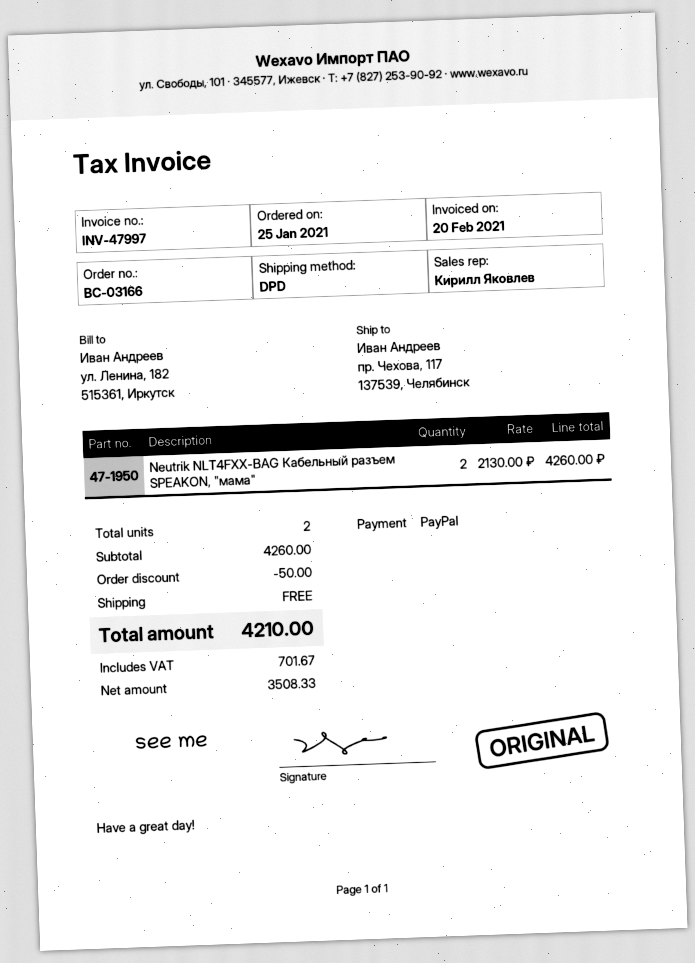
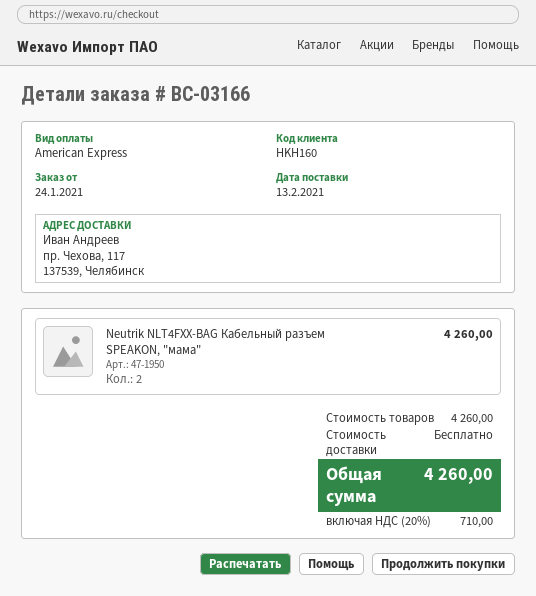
order date: 2021-01-25 -> 2021-01-24
payment method: PayPal -> American Express
discount: 50.00 -> none
tax: 701.67 -> 710.00
total: 4210.00 -> 4260.00

